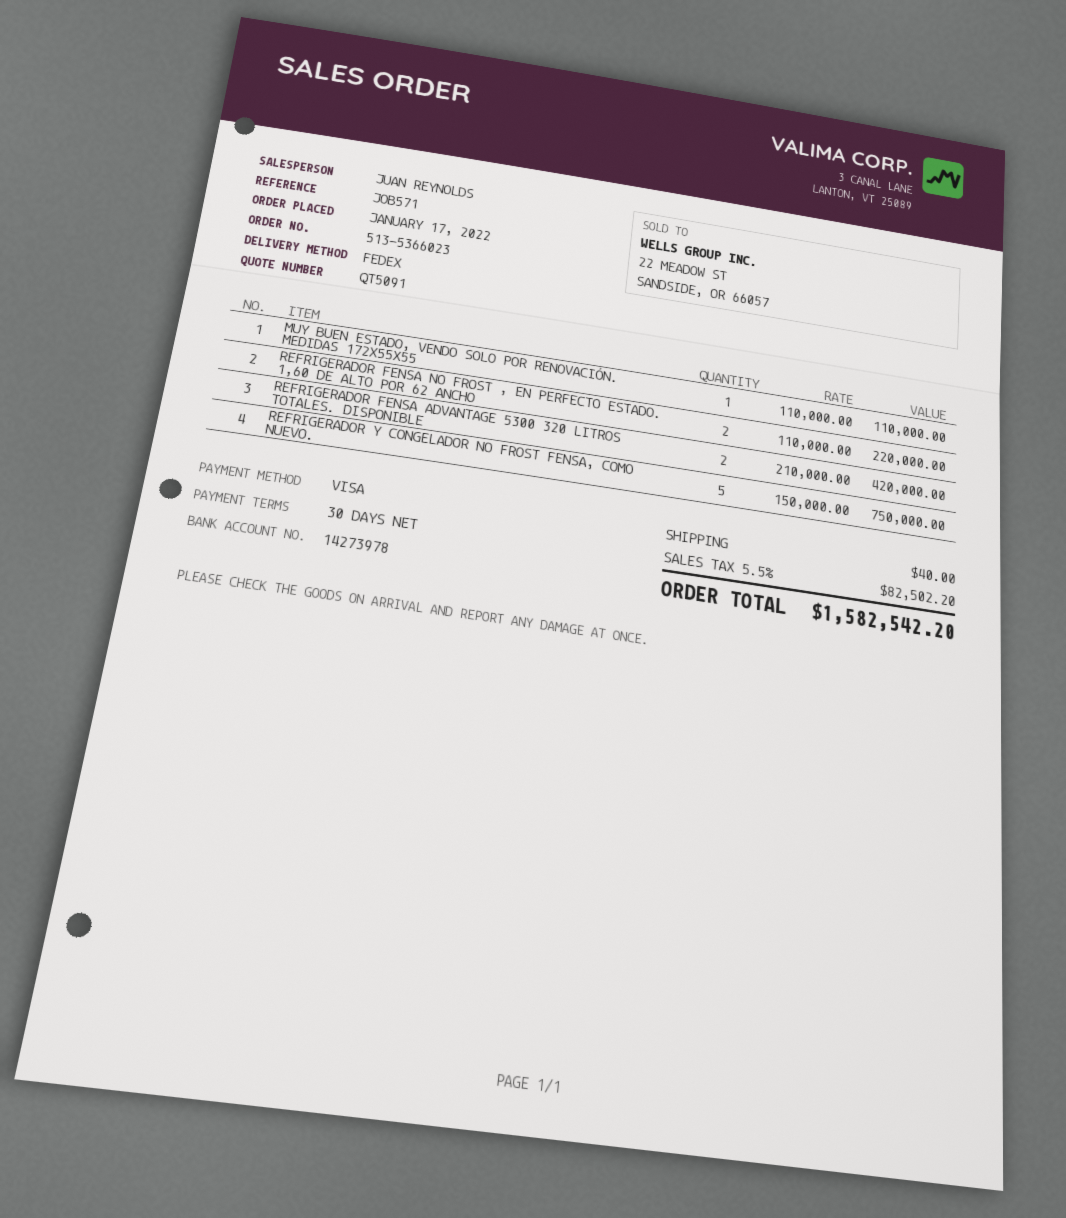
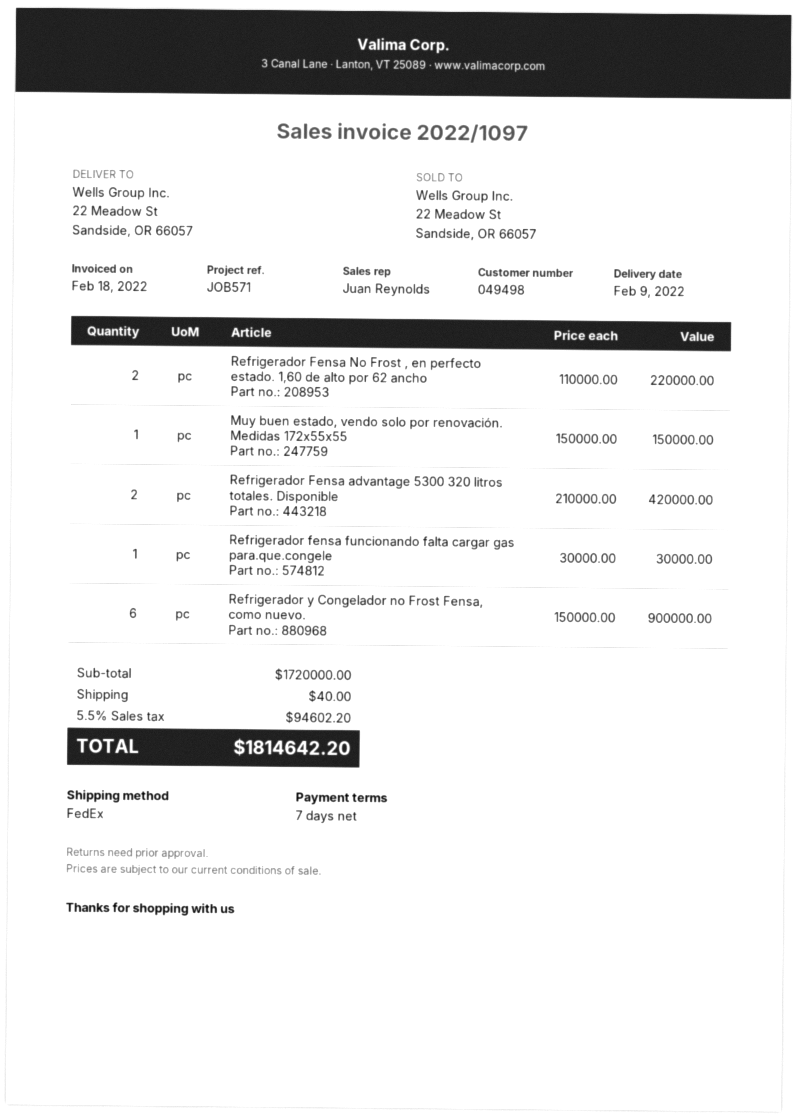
payment terms: 30 days -> 7 days
MUY BUEN ESTADO, VENDO SOLO POR RENOVACIÓN. MEDIDAS 172X55X55: 1 x 110000.00 = 110000.00 -> 1 x 150000.00 = 150000.00
REFRIGERADOR Y CONGELADOR NO FROST FENSA, COMO NUEVO.: 5 x 150000.00 = 750000.00 -> 6 x 150000.00 = 900000.00
Refrigerador fensa funcionando falta cargar gas para.que.congele: none -> 1 x 30000.00 = 30000.00
tax: 5.5% = 82502.20 -> 5.5% = 94602.20
total: 1582542.20 -> 1814642.20

